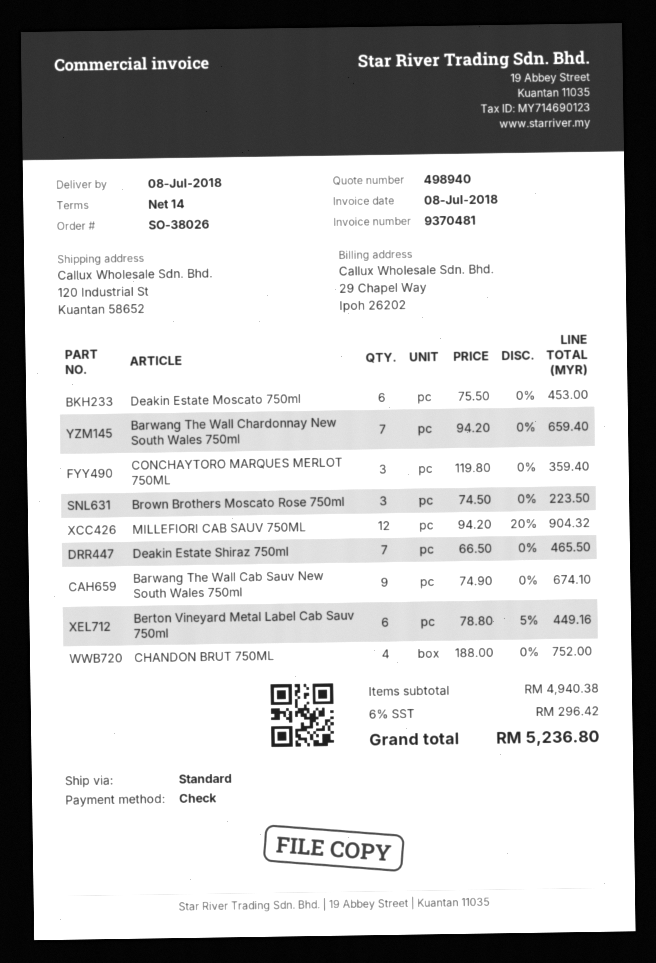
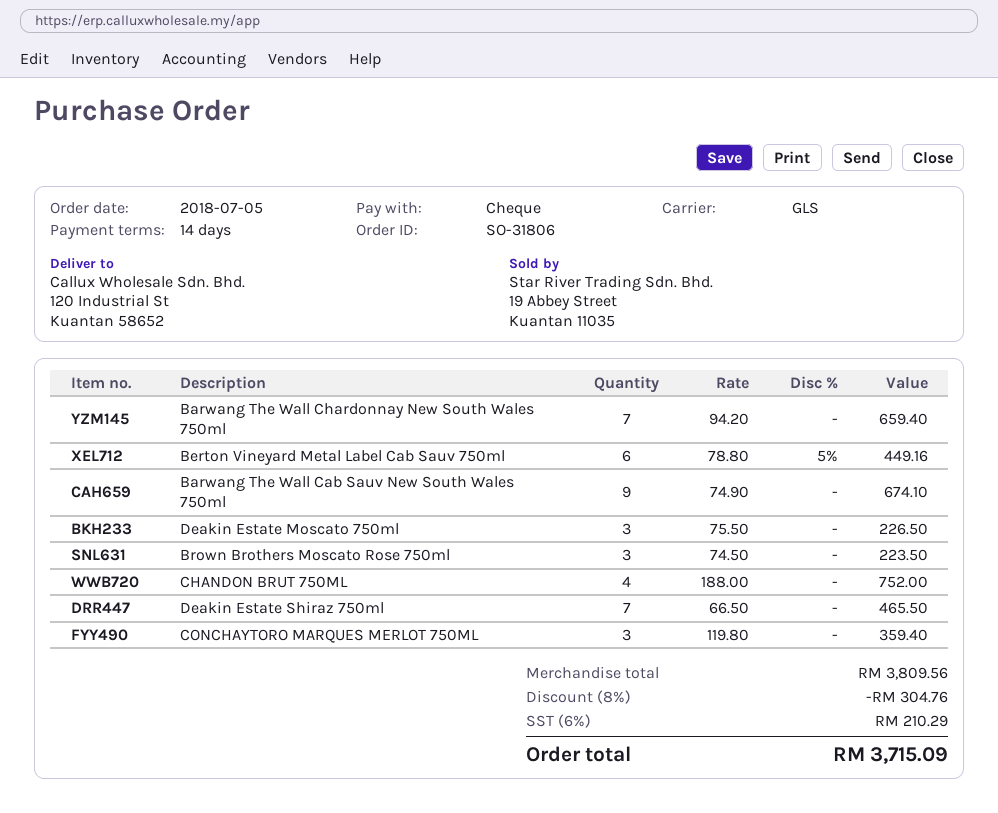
order number: SO-38026 -> SO-31806
shipping method: standard -> GLS
Deakin Estate Moscato 750ml: 6 x 75.50 = 453.00 -> 3 x 75.50 = 226.50
MILLEFIORI CAB SAUV 750ML: 12 x 94.20 - 20% = 904.32 -> none
subtotal: 4940.38 -> 3809.56
discount: none -> 8% = 304.76
tax: 6% = 296.42 -> 6% = 210.29
total: 5236.80 -> 3715.09

